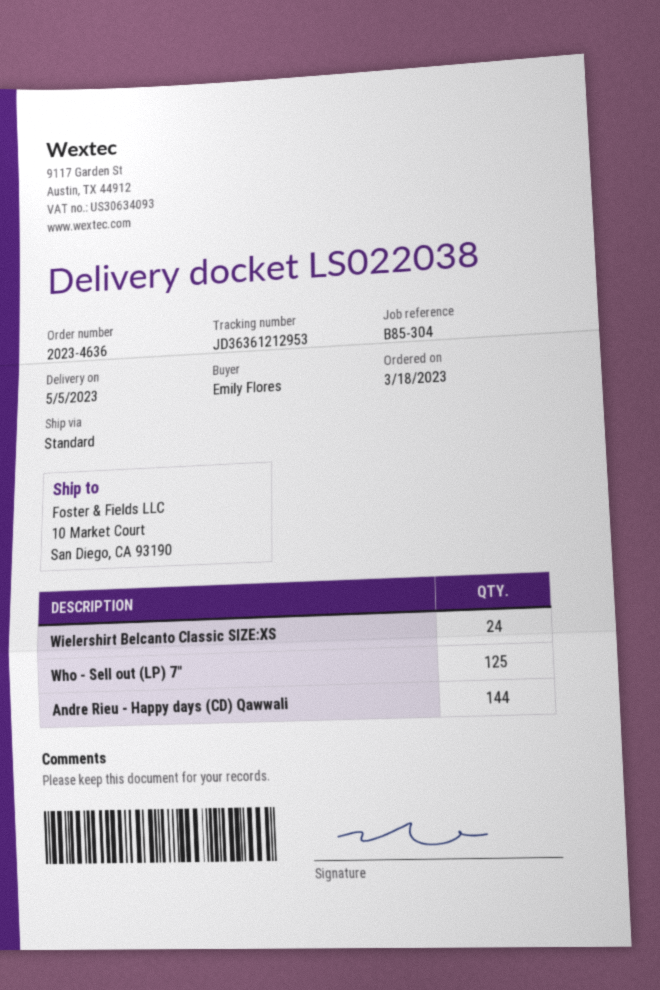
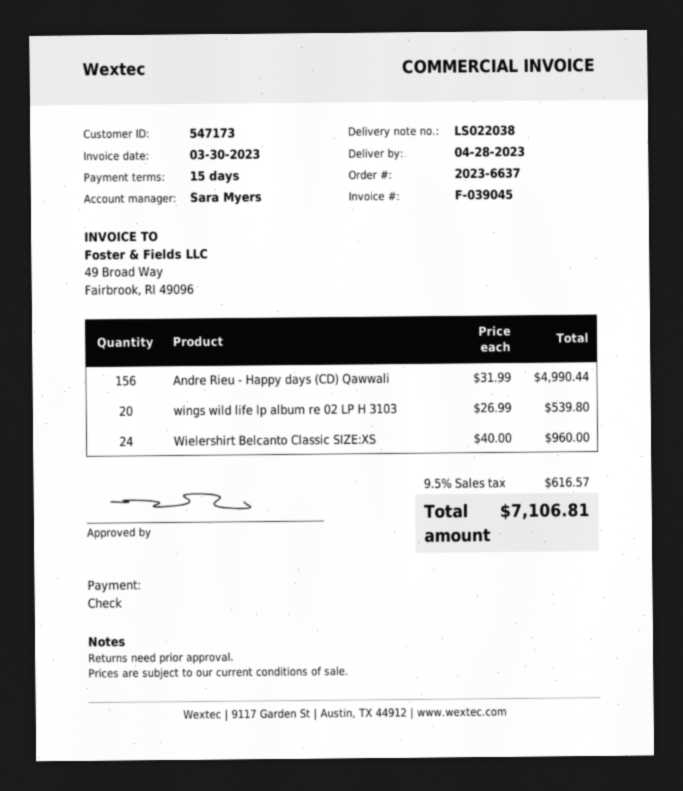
order number: 2023-4636 -> 2023-6637
delivery date: 2023-05-05 -> 2023-04-28
Who - Sell out (LP) 7": 125 -> none
Andre Rieu - Happy days (CD) Qawwali: 144 -> 156
wings wild life lp album re 02 LP H 3103: none -> 20

